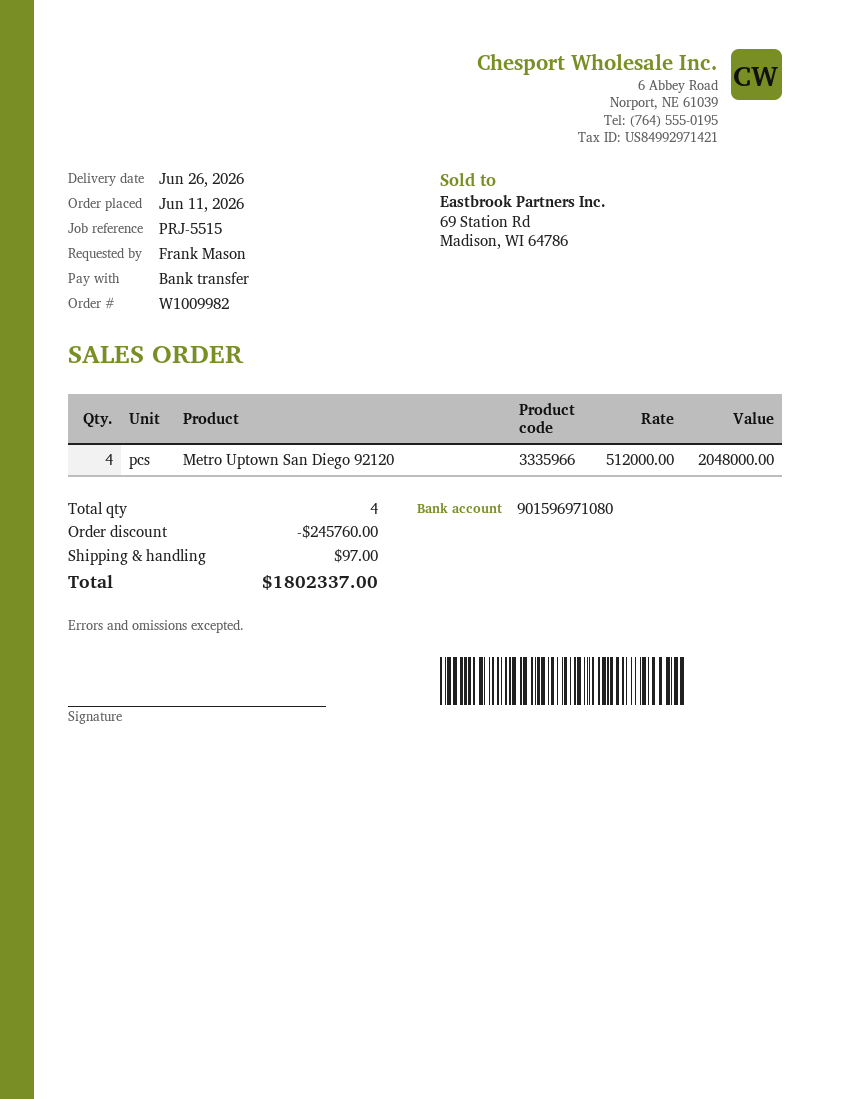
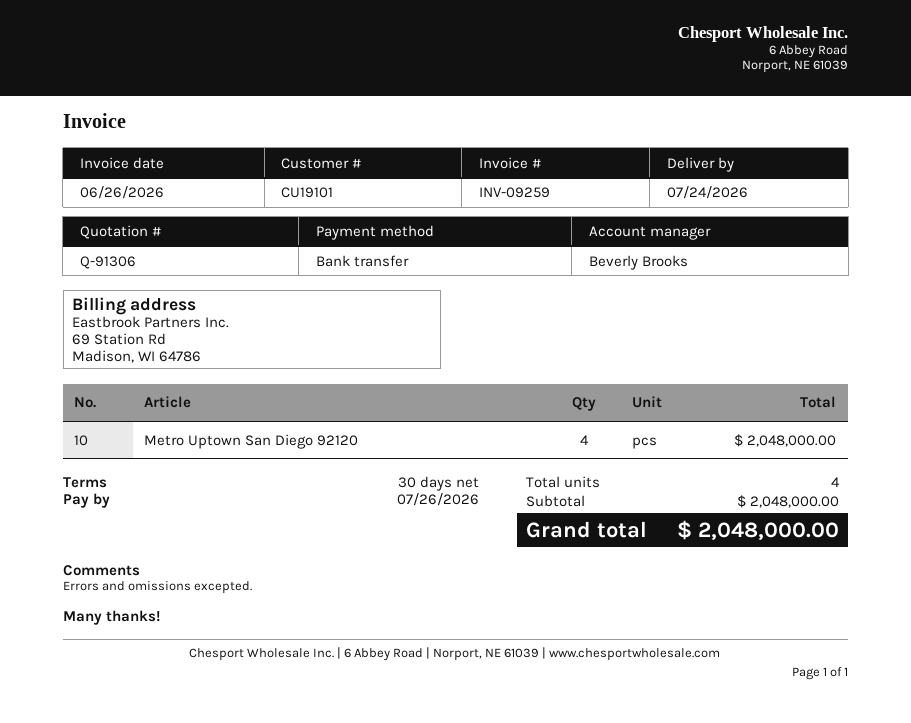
delivery date: 2026-06-26 -> 2026-07-24
discount: 245760.00 -> none
shipping: 97.00 -> none
total: 1802337.00 -> 2048000.00

